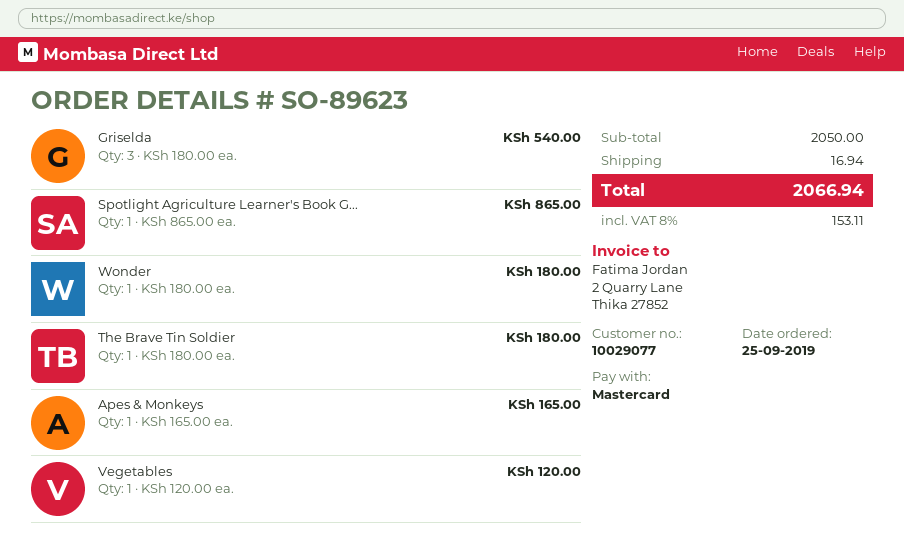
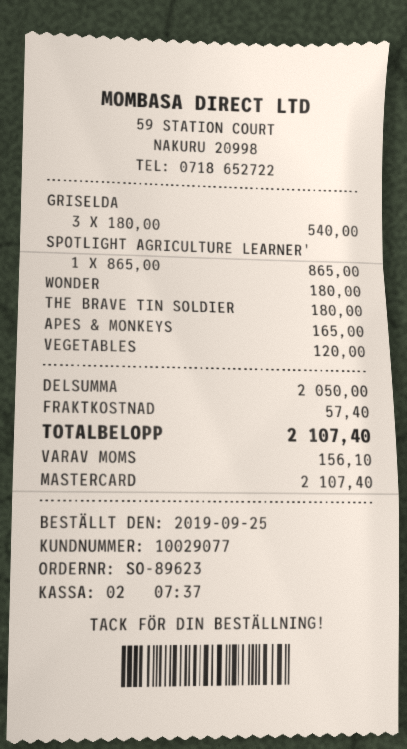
shipping: 16.94 -> 57.40
tax: 153.11 -> 156.10
total: 2066.94 -> 2107.40

